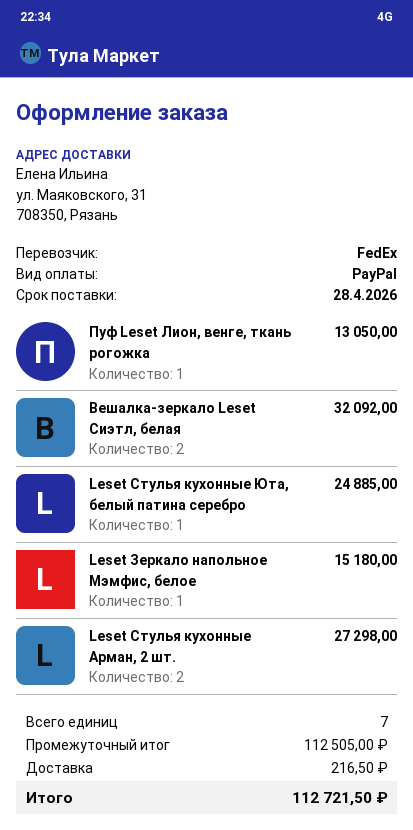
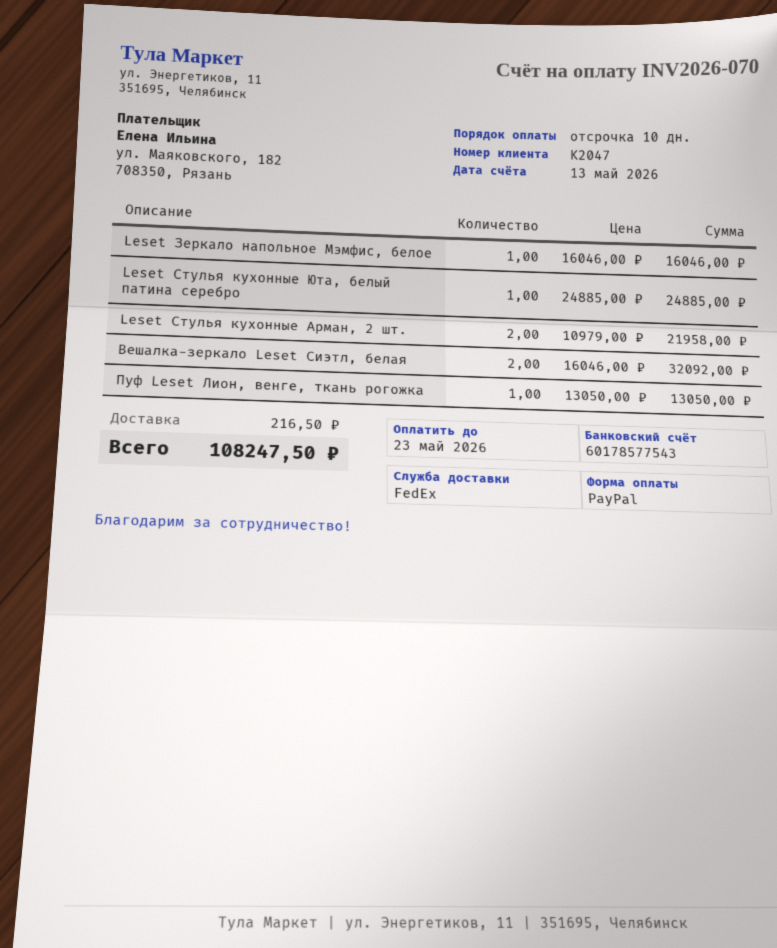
Leset Зеркало напольное Мэмфис, белое: 1 for 15180.00 -> 1 for 16046.00
Leset Стулья кухонные Арман, 2 шт.: 2 for 27298.00 -> 2 for 21958.00
total: 112721.50 -> 108247.50

